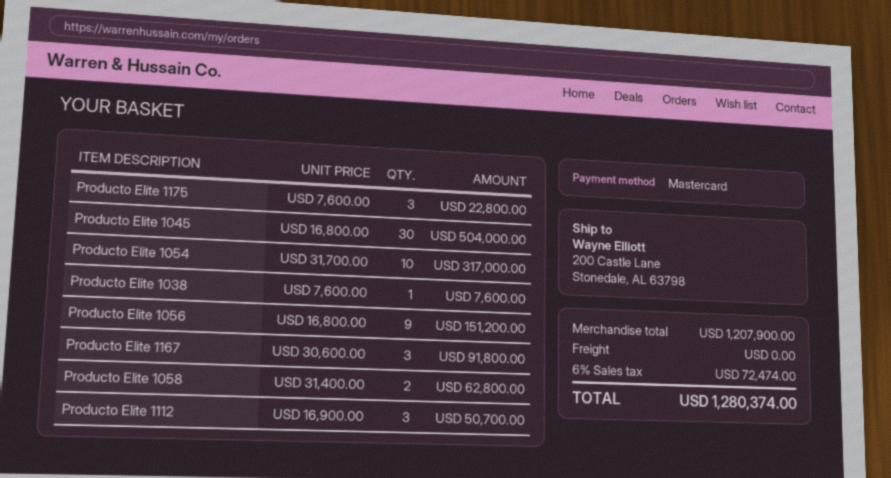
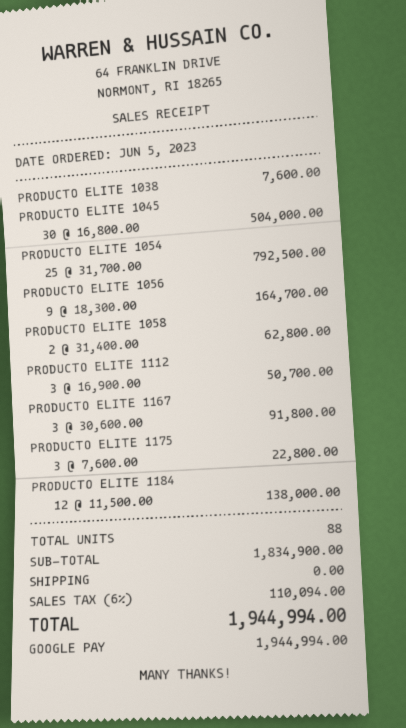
payment method: Mastercard -> Google Pay
Producto Elite 1054: 10 x 31700.00 = 317000.00 -> 25 x 31700.00 = 792500.00
Producto Elite 1056: 9 x 16800.00 = 151200.00 -> 9 x 18300.00 = 164700.00
PRODUCTO ELITE 1184: none -> 12 x 11500.00 = 138000.00
subtotal: 1207900.00 -> 1834900.00
tax: 6% = 72474.00 -> 6% = 110094.00
total: 1280374.00 -> 1944994.00

